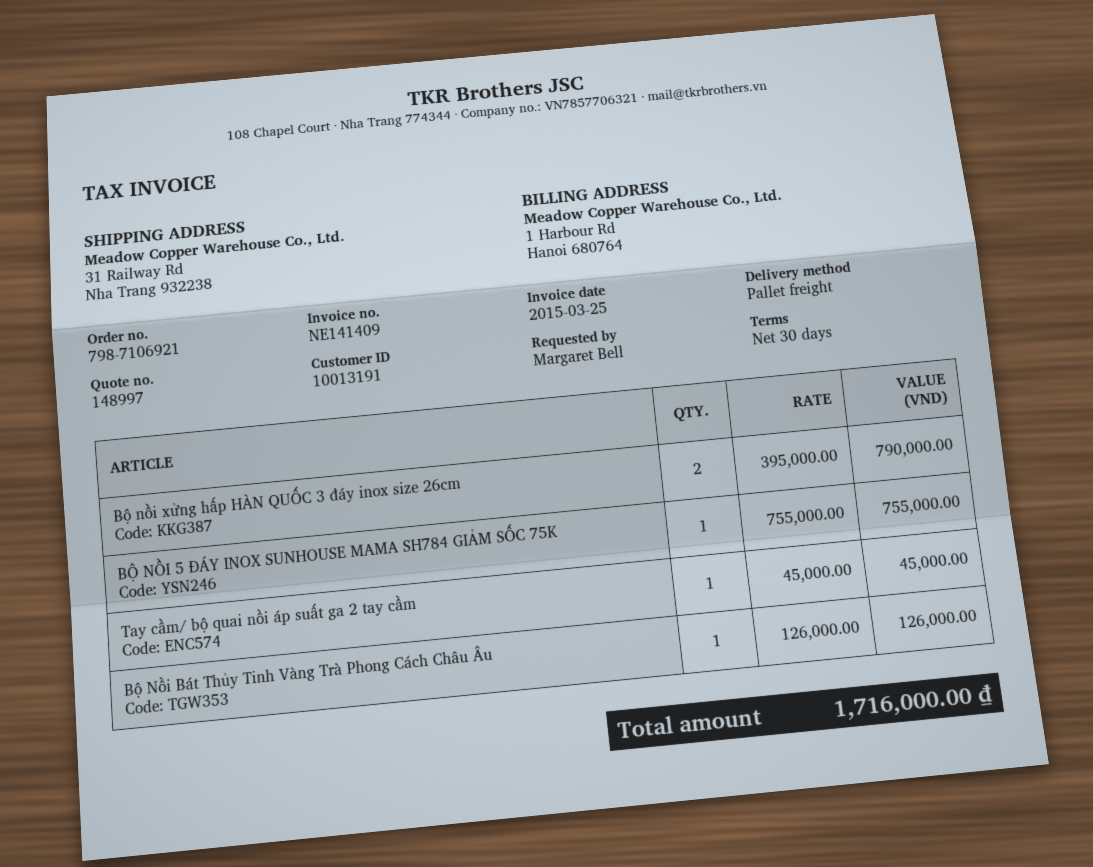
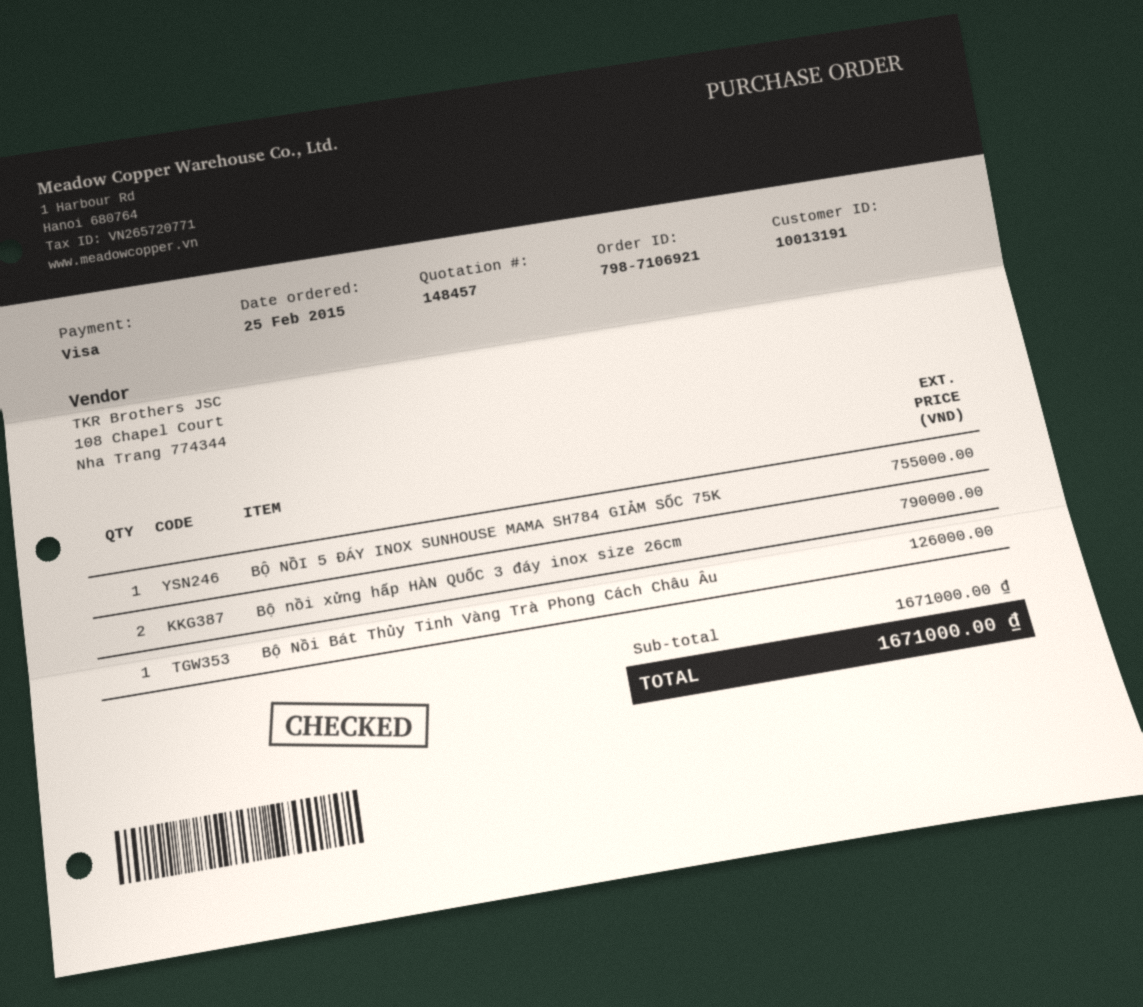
quote number: 148997 -> 148457
Tay cầm/ bộ quai nồi áp suất ga 2 tay cầm: 1 for 45000.00 -> none
total: 1716000.00 -> 1671000.00

